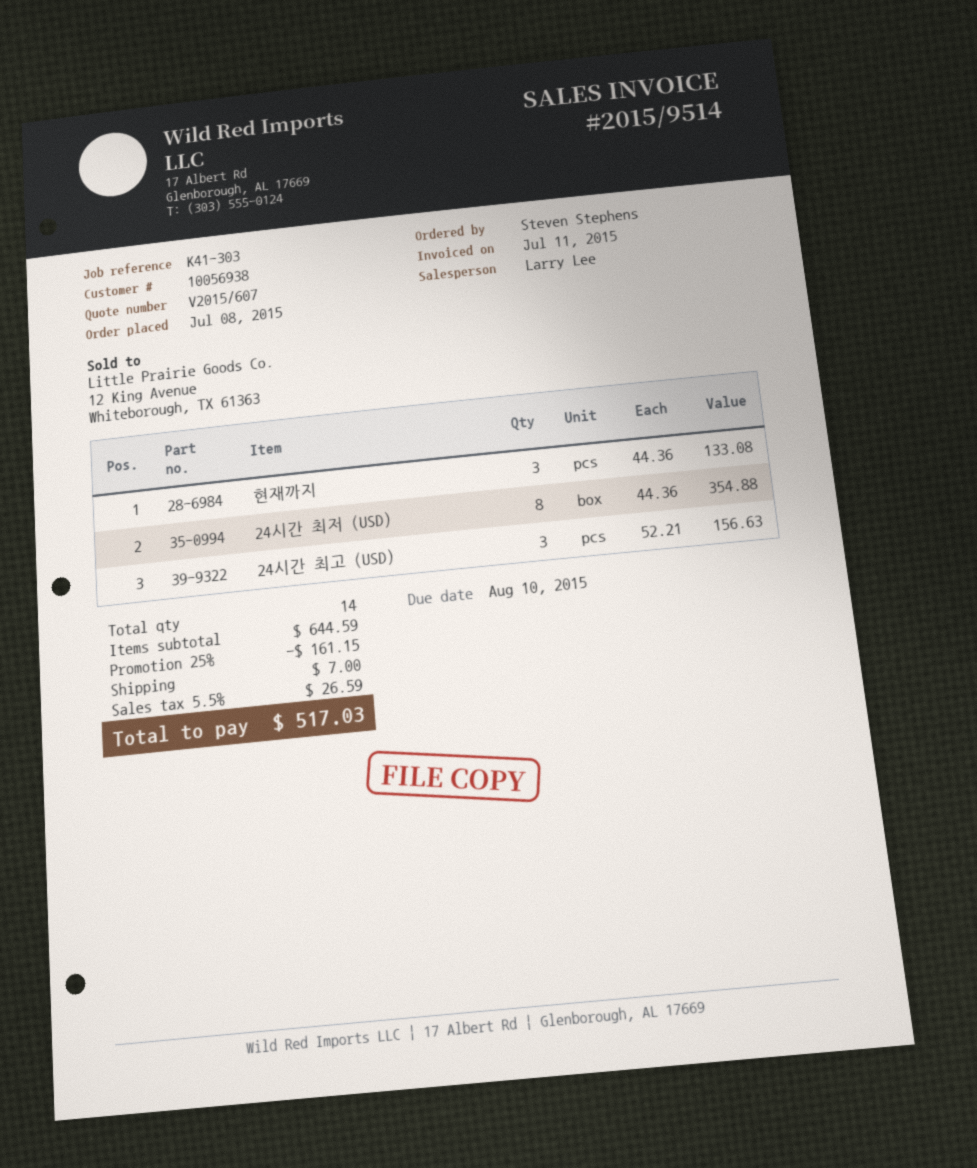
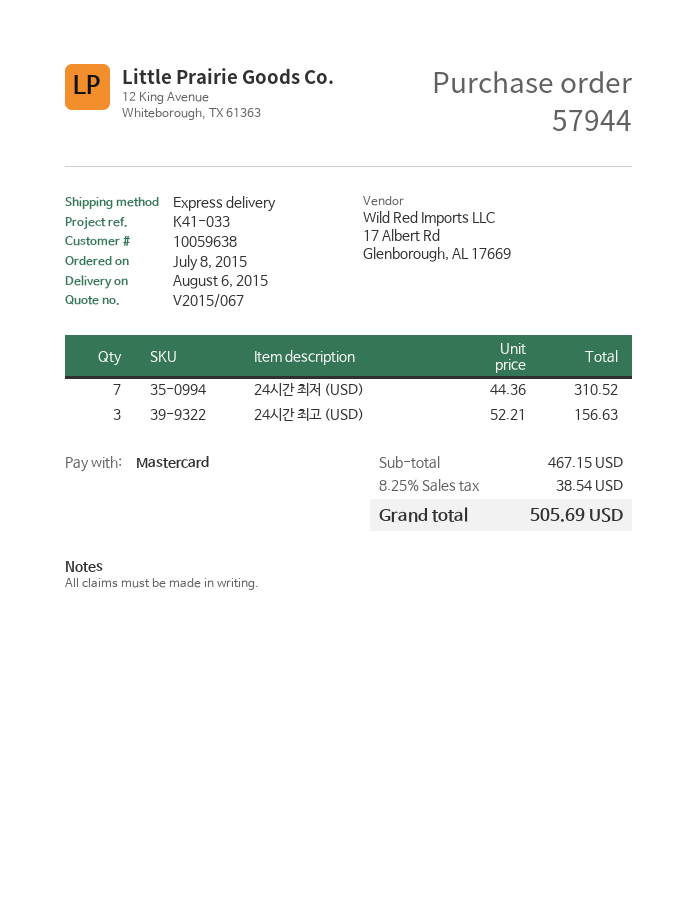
quote number: V2015/607 -> V2015/067
customer number: 10056938 -> 10059638
reference: K41-303 -> K41-033
현재까지: 3 x 44.36 = 133.08 -> none
24시간 최저 (USD): 8 x 44.36 = 354.88 -> 7 x 44.36 = 310.52
subtotal: 644.59 -> 467.15
discount: 25% = 161.15 -> none
shipping: 7.00 -> none
tax: 5.5% = 26.59 -> 8.25% = 38.54
total: 517.03 -> 505.69

